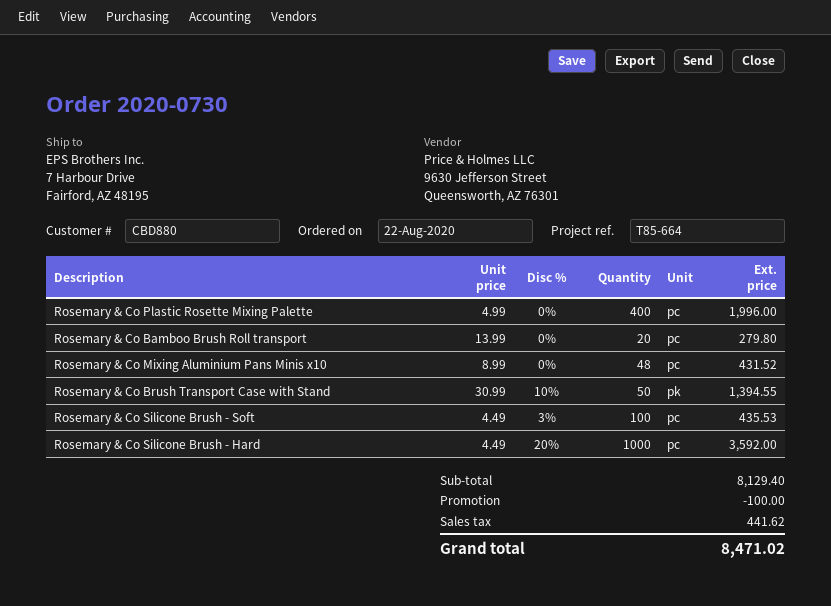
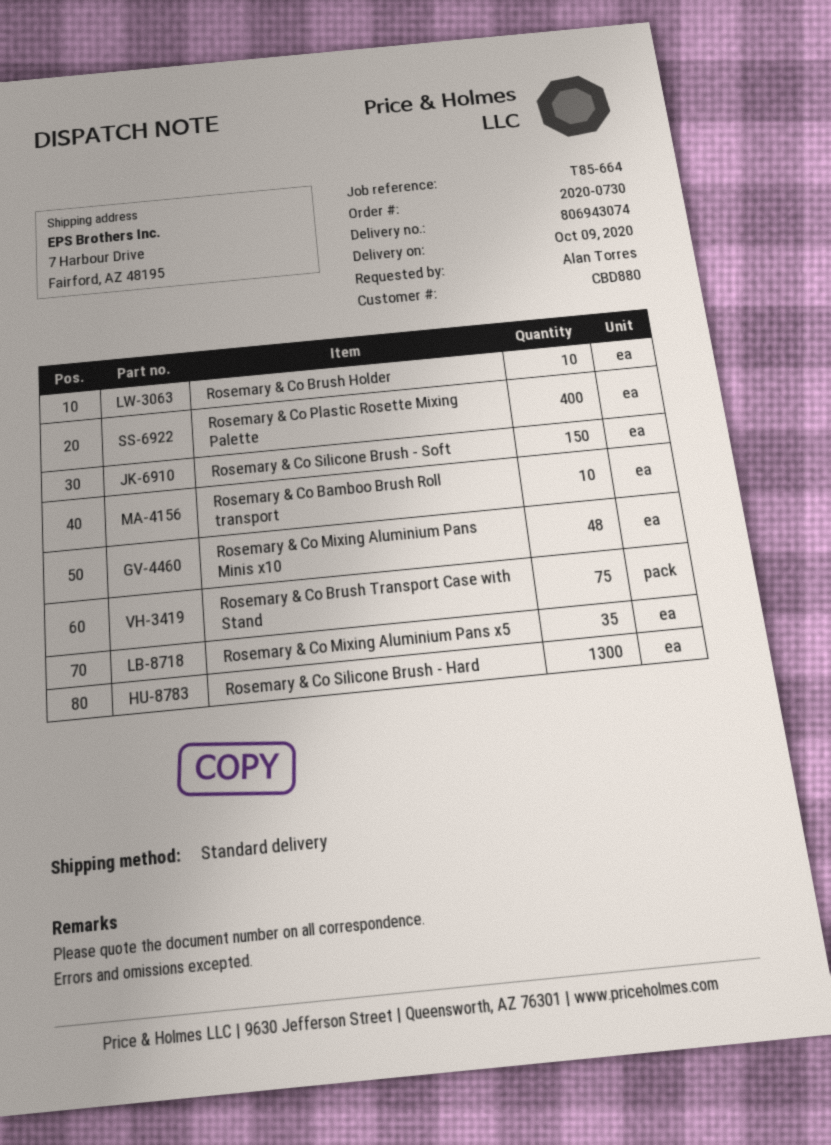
Rosemary & Co Bamboo Brush Roll transport: 20 -> 10
Rosemary & Co Brush Transport Case with Stand: 50 -> 75
Rosemary & Co Silicone Brush - Soft: 100 -> 150
Rosemary & Co Silicone Brush - Hard: 1000 -> 1300
Rosemary & Co Brush Holder: none -> 10
Rosemary & Co Mixing Aluminium Pans x5: none -> 35

